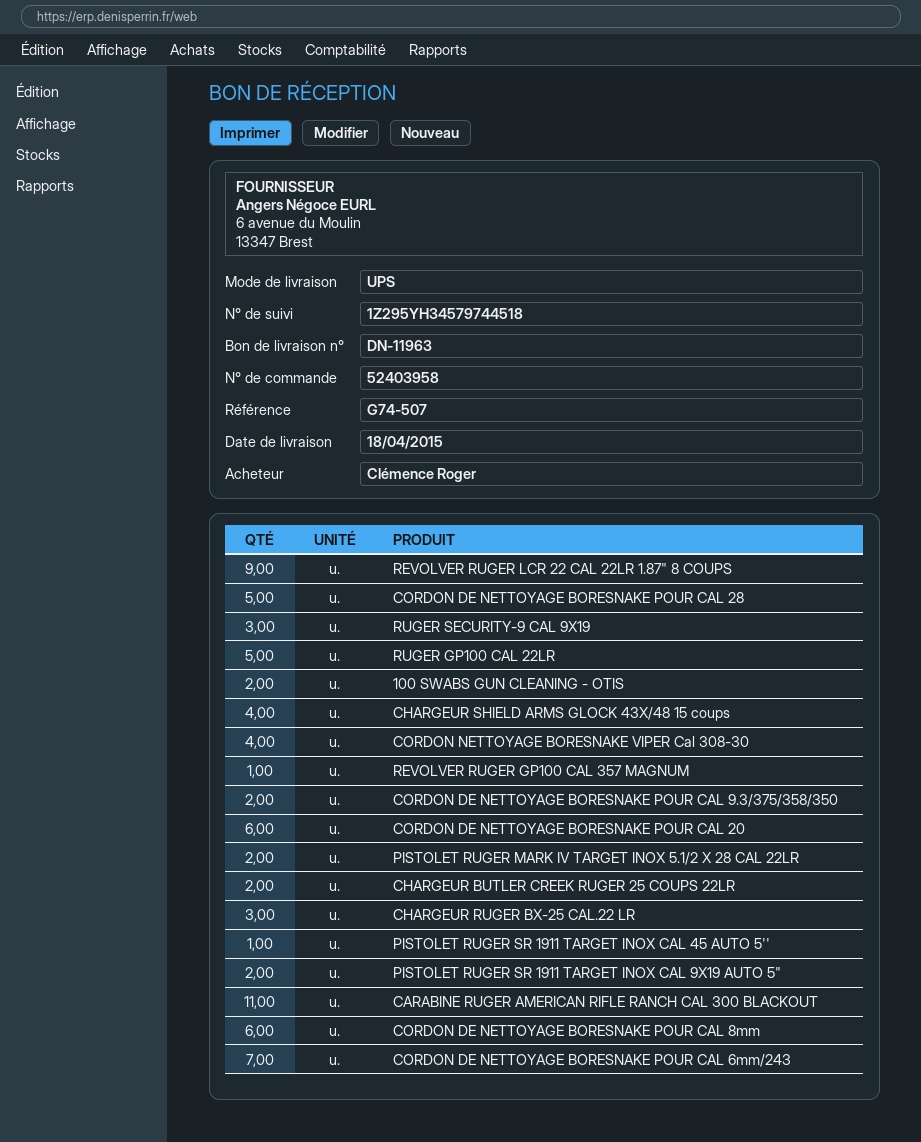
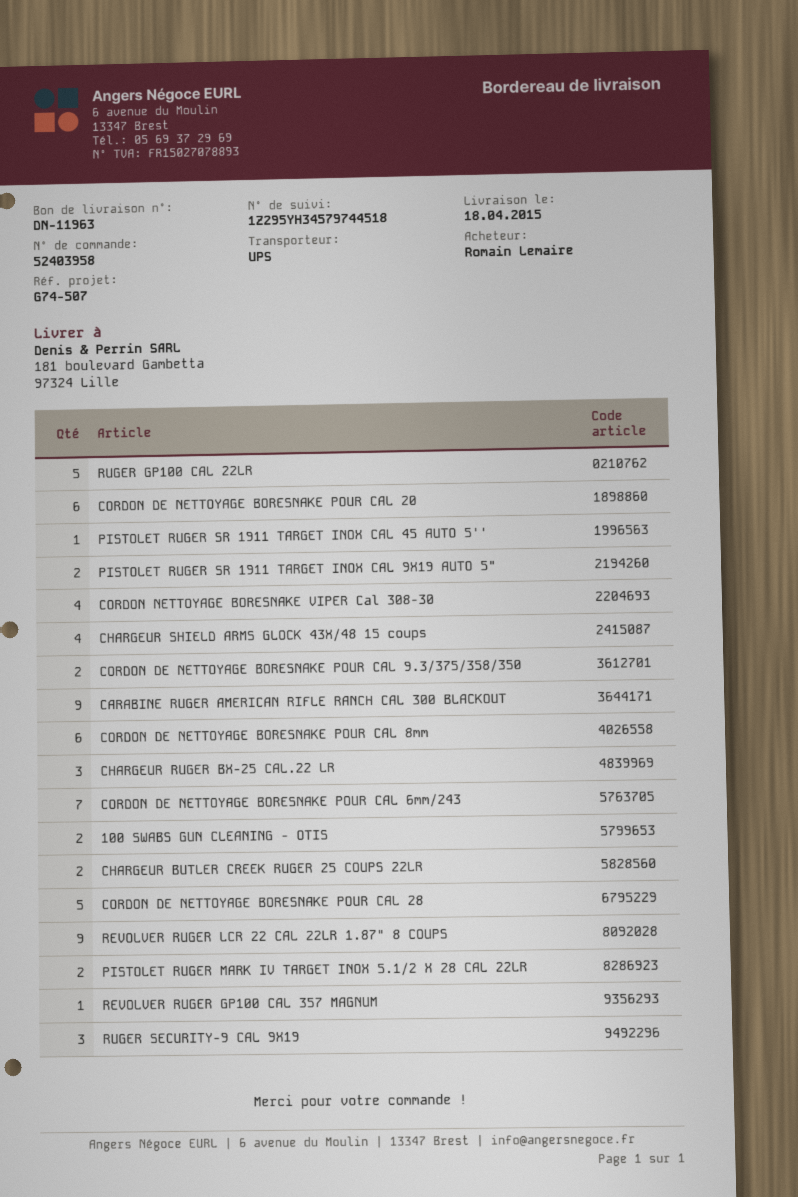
ordered by: Clémence Roger -> Romain Lemaire
CARABINE RUGER AMERICAN RIFLE RANCH CAL 300 BLACKOUT: 11 -> 9

